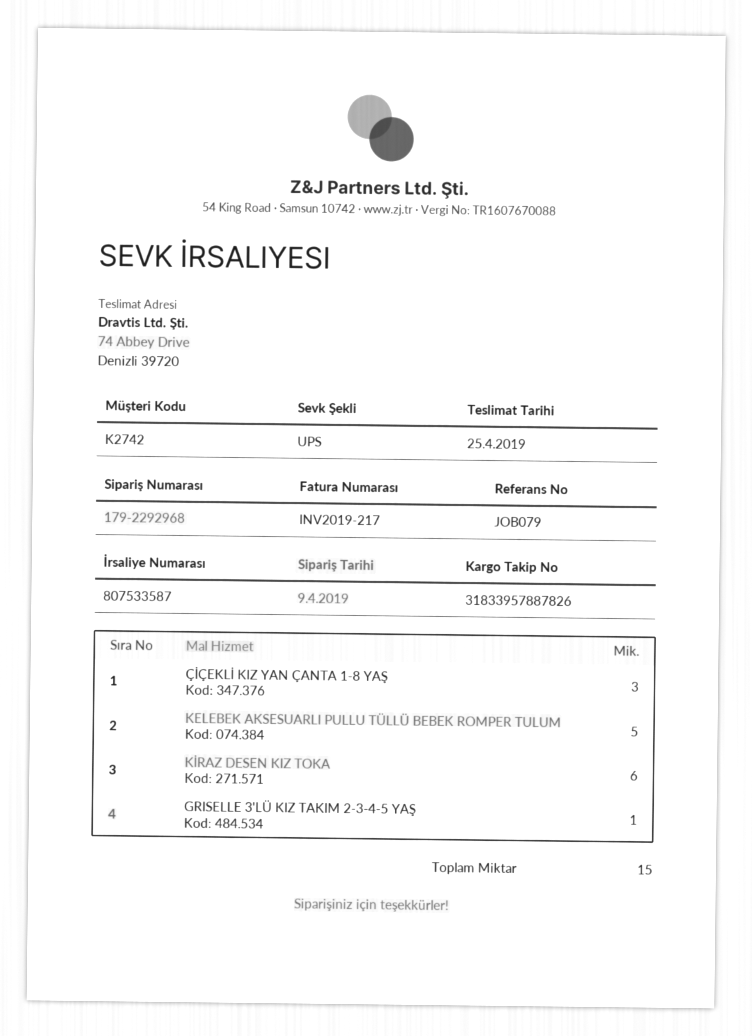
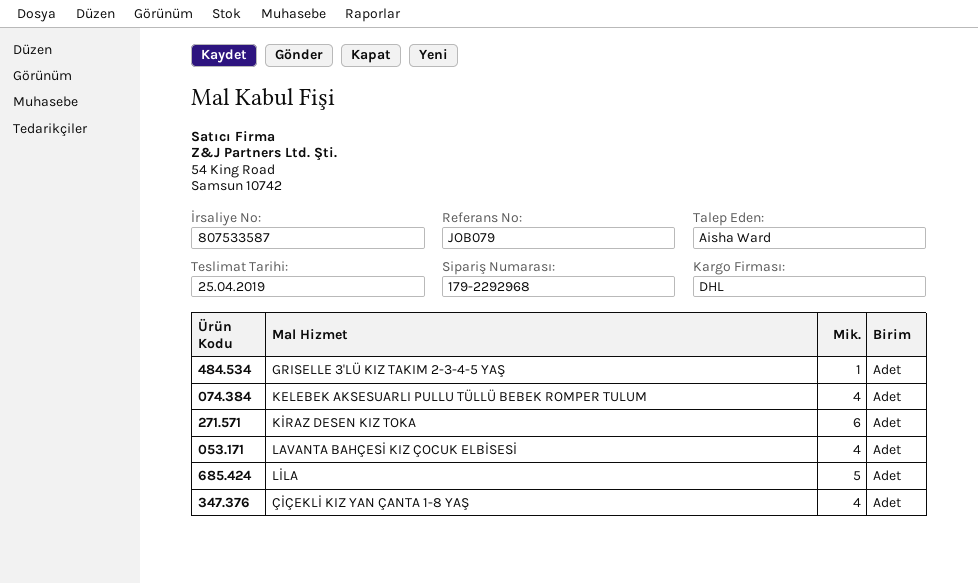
shipping method: UPS -> DHL
ÇİÇEKLİ KIZ YAN ÇANTA 1-8 YAŞ: 3 -> 4
KELEBEK AKSESUARLI PULLU TÜLLÜ BEBEK ROMPER TULUM: 5 -> 4
LAVANTA BAHÇESİ KIZ ÇOCUK ELBİSESİ: none -> 4
LİLA: none -> 5

